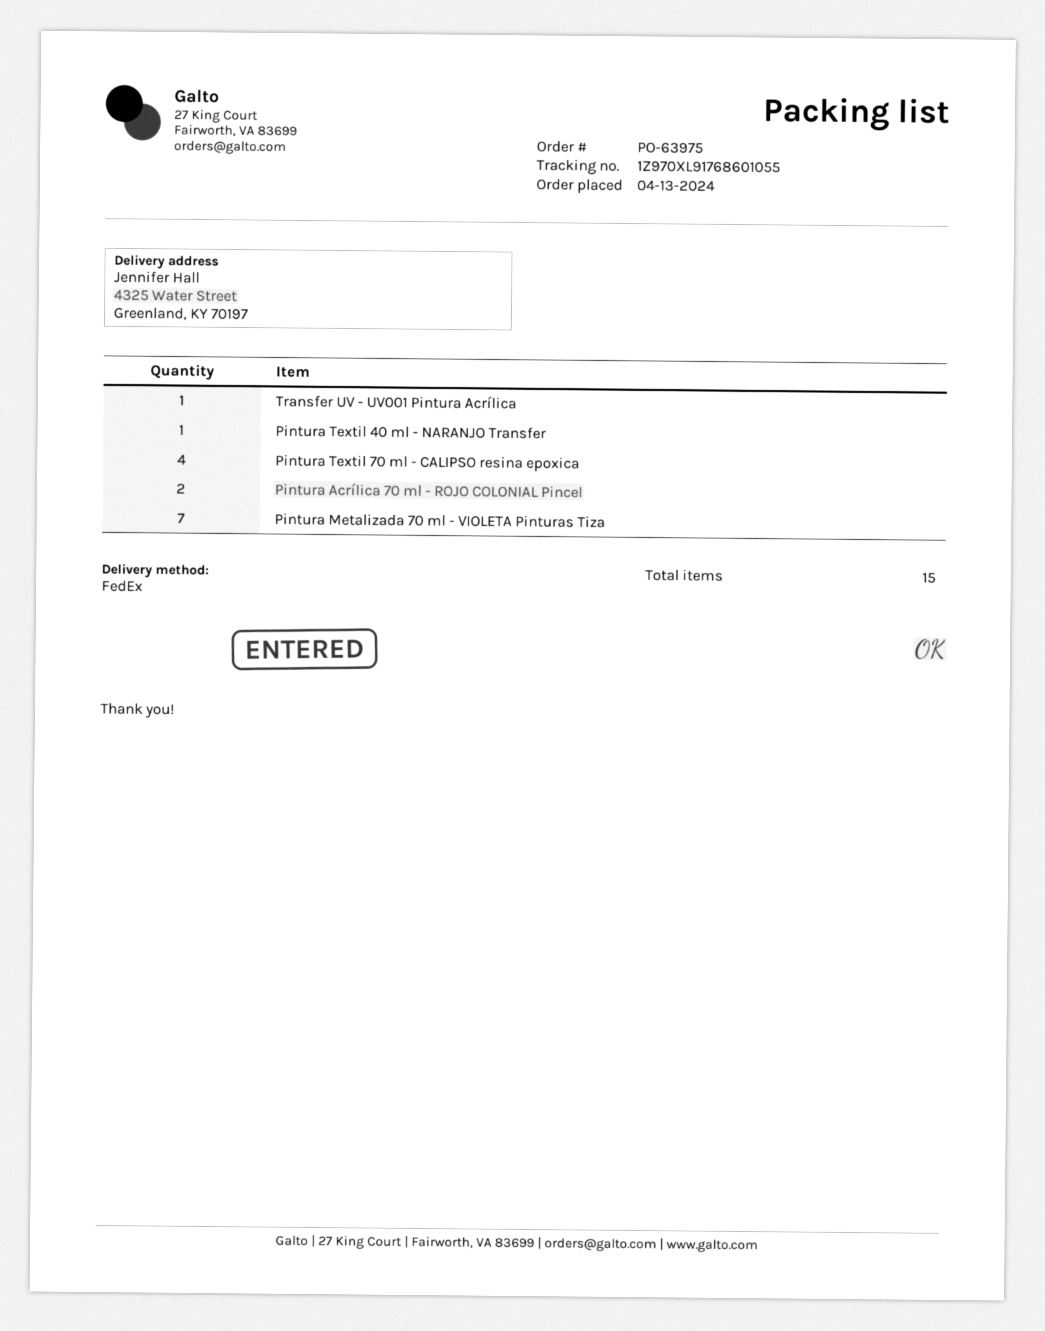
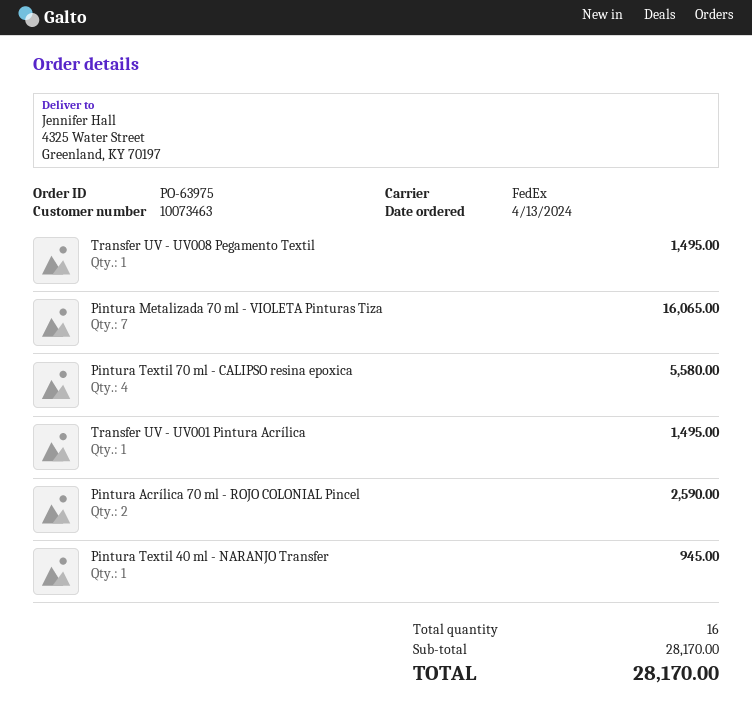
Transfer UV - UV008 Pegamento Textil: none -> 1
total quantity: 15 -> 16

